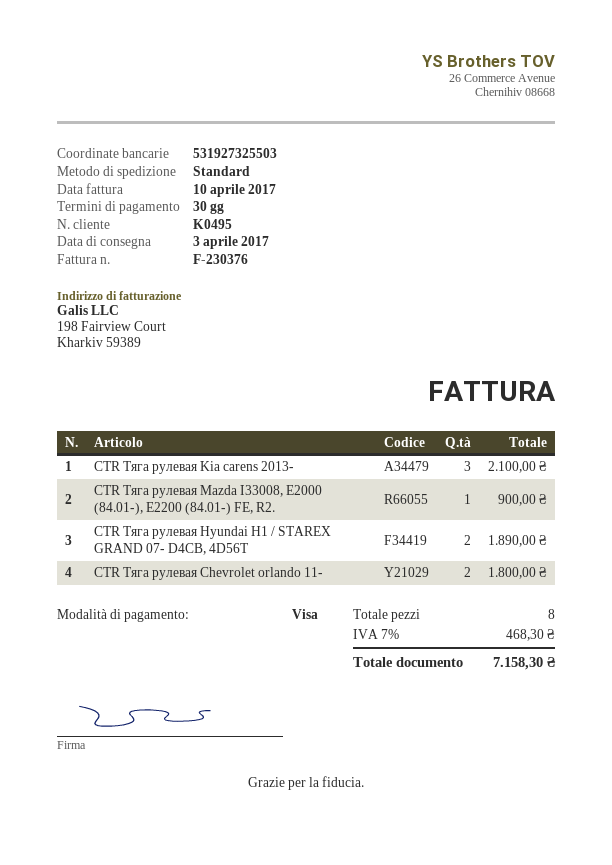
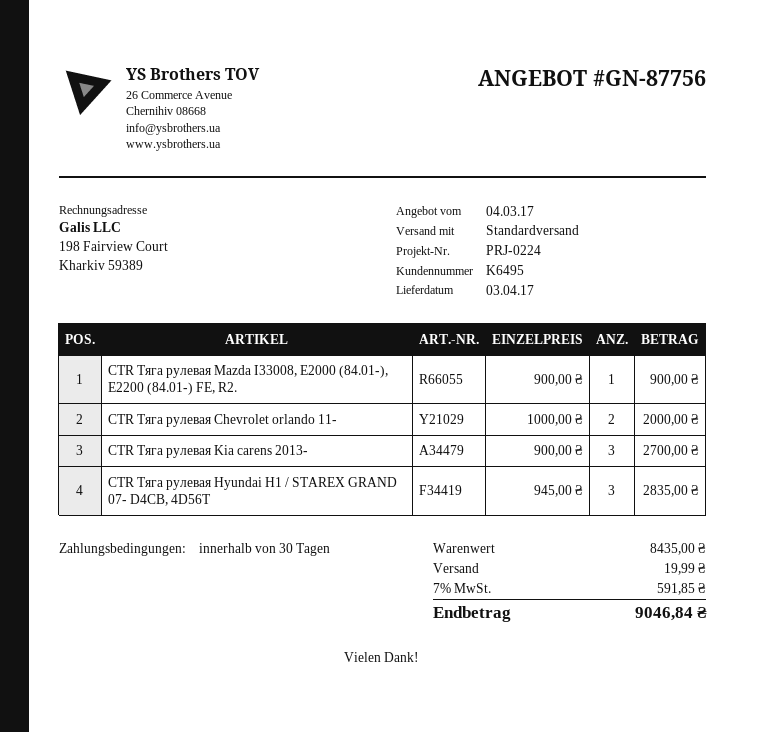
customer number: K0495 -> K6495
CTR Тяга рулевая Kia carens 2013-: 3 for 2100.00 -> 3 for 2700.00
CTR Тяга рулевая Hyundai H1 / STAREX GRAND 07- D4CB, 4D56T: 2 for 1890.00 -> 3 for 2835.00
CTR Тяга рулевая Chevrolet orlando 11-: 2 for 1800.00 -> 2 for 2000.00
shipping: none -> 19.99
tax: 7% = 468.30 -> 7% = 591.85
total: 7158.30 -> 9046.84

